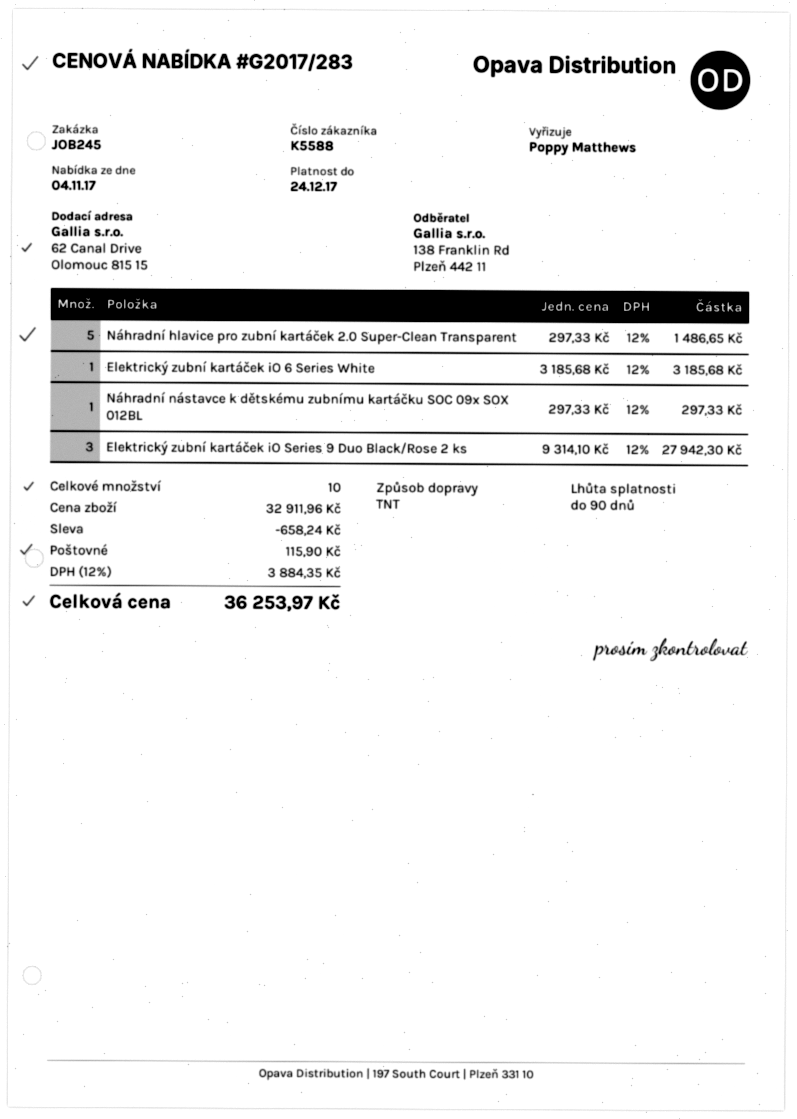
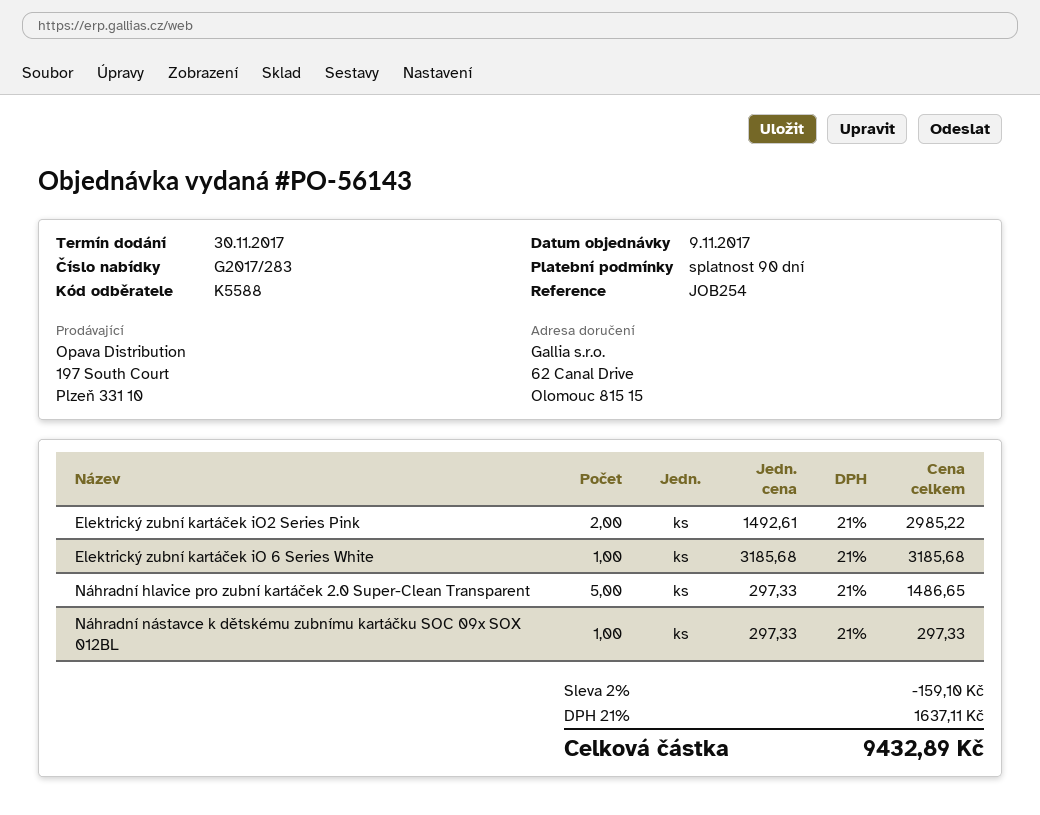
reference: JOB245 -> JOB254
Elektrický zubní kartáček iO Series 9 Duo Black/Rose 2 ks: 3 x 9314.10 = 27942.30 -> none
Elektrický zubní kartáček iO2 Series Pink: none -> 2 x 1492.61 = 2985.22
discount: 658.24 -> 159.10
shipping: 115.90 -> none
tax: 12% = 3884.35 -> 21% = 1637.11
total: 36253.97 -> 9432.89

